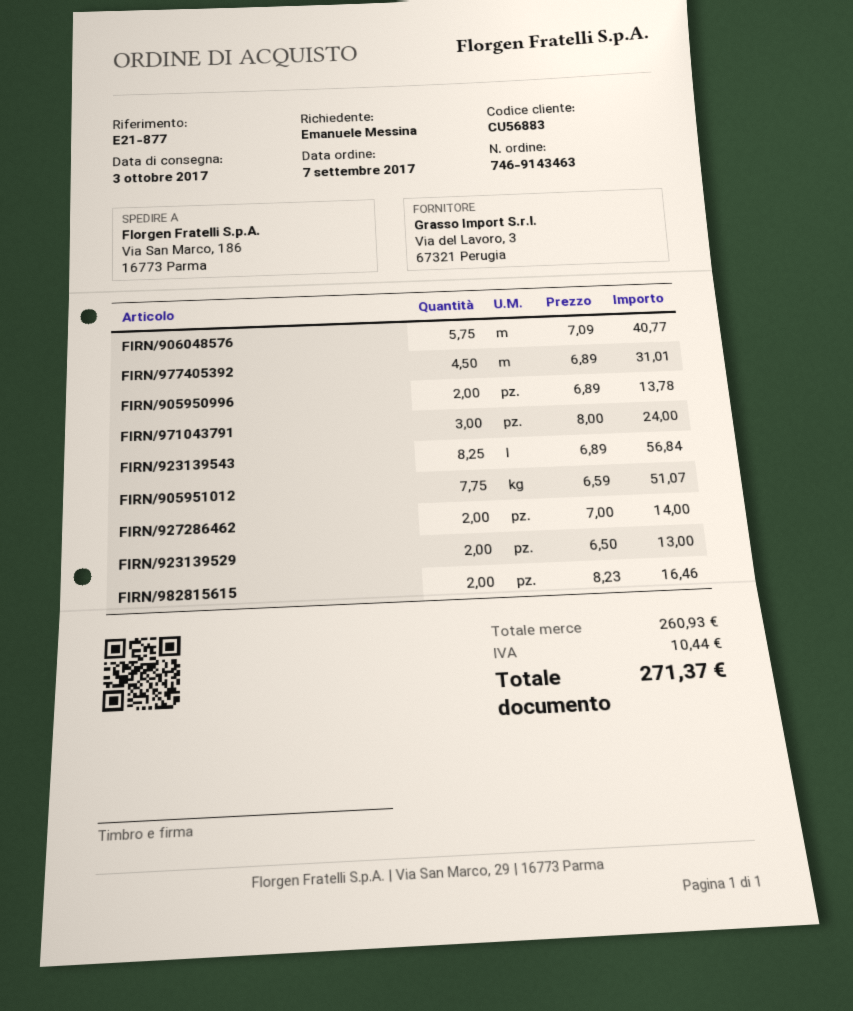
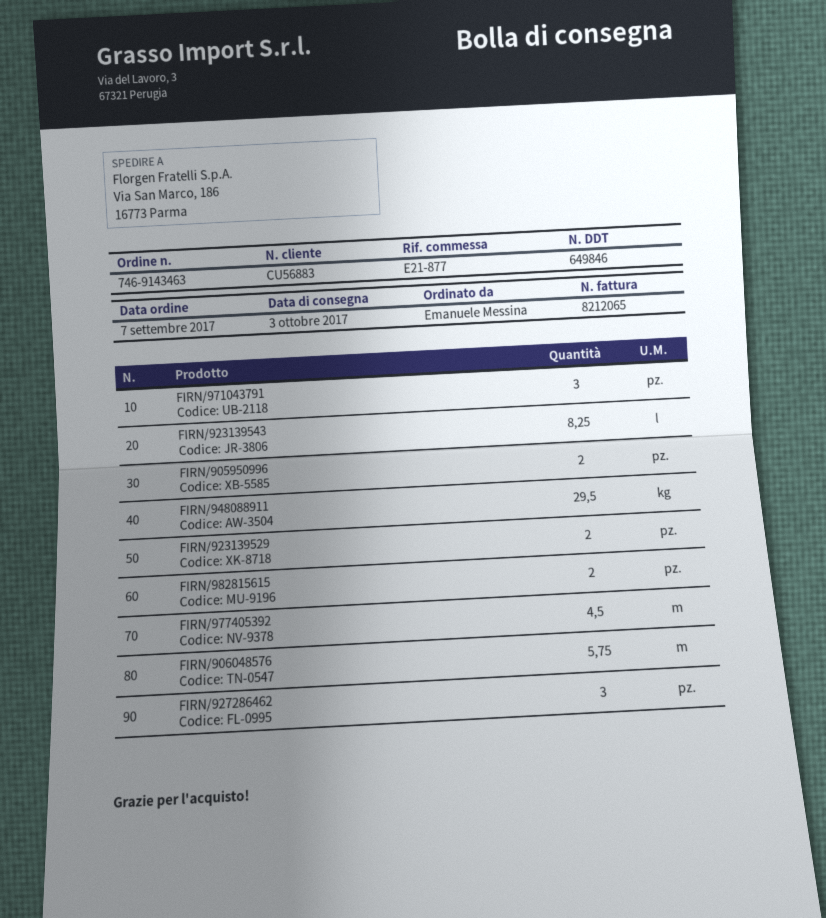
FIRN/905951012: 7.75 -> none
FIRN/927286462: 2 -> 3
FIRN/948088911: none -> 29.5

